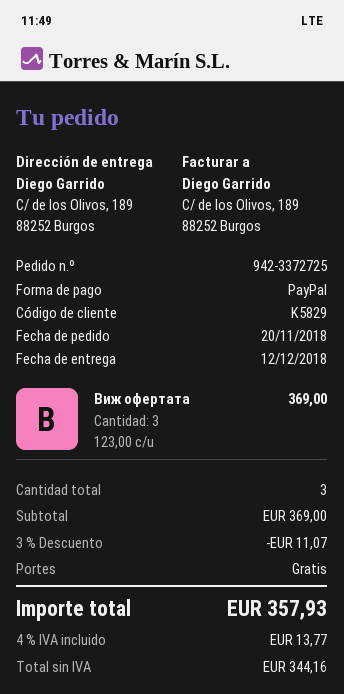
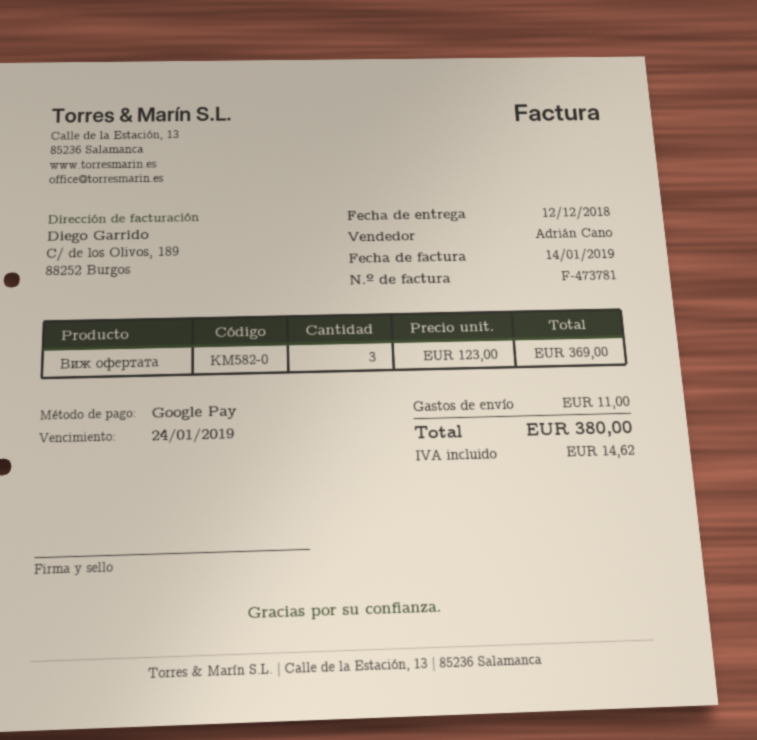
payment method: PayPal -> Google Pay
discount: 3% = 11.07 -> none
shipping: 0.00 -> 11.00
tax: 13.77 -> 14.62
total: 357.93 -> 380.00

